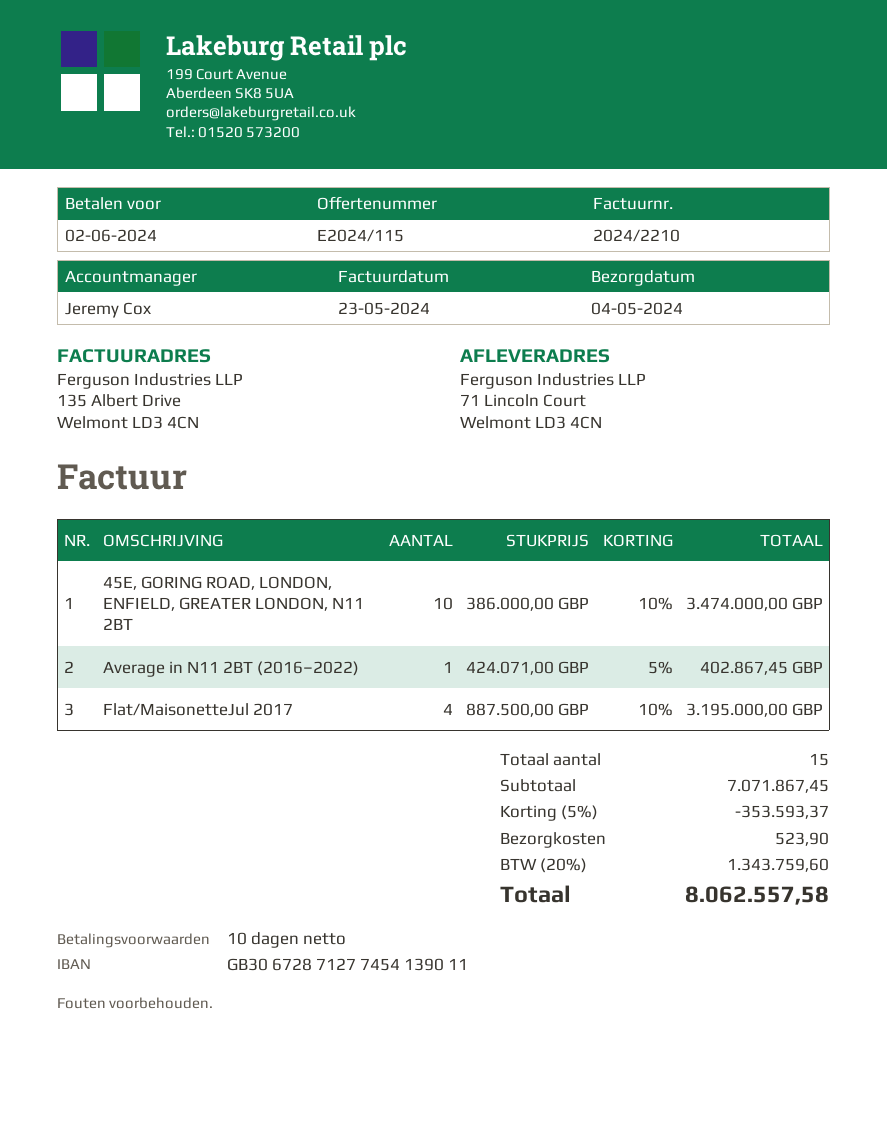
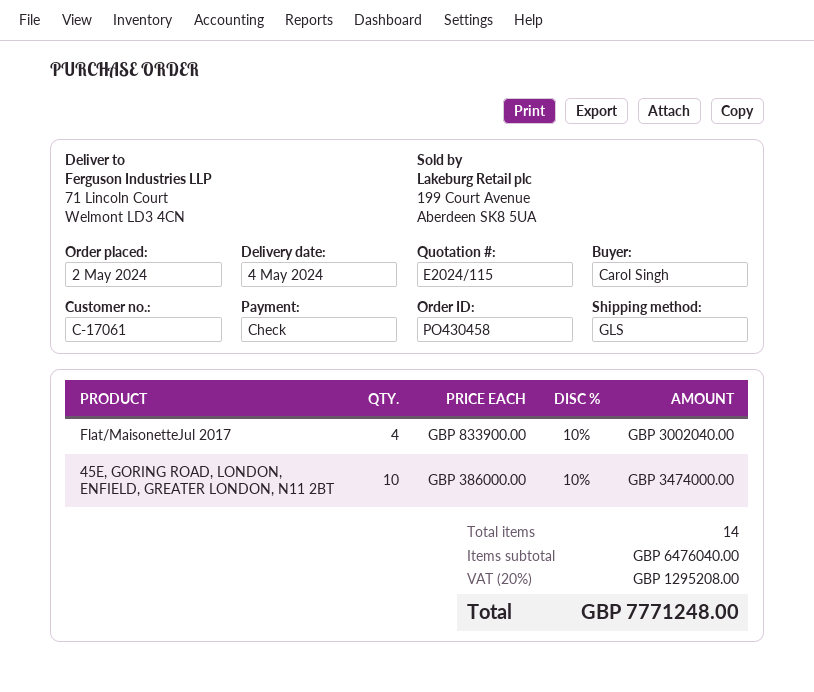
Average in N11 2BT (2016–2022): 1 x 424071.00 - 5% = 402867.45 -> none
Flat/MaisonetteJul 2017: 4 x 887500.00 - 10% = 3195000.00 -> 4 x 833900.00 - 10% = 3002040.00
total quantity: 15 -> 14
subtotal: 7071867.45 -> 6476040.00
discount: 5% = 353593.37 -> none
shipping: 523.90 -> none
tax: 20% = 1343759.60 -> 20% = 1295208.00
total: 8062557.58 -> 7771248.00

